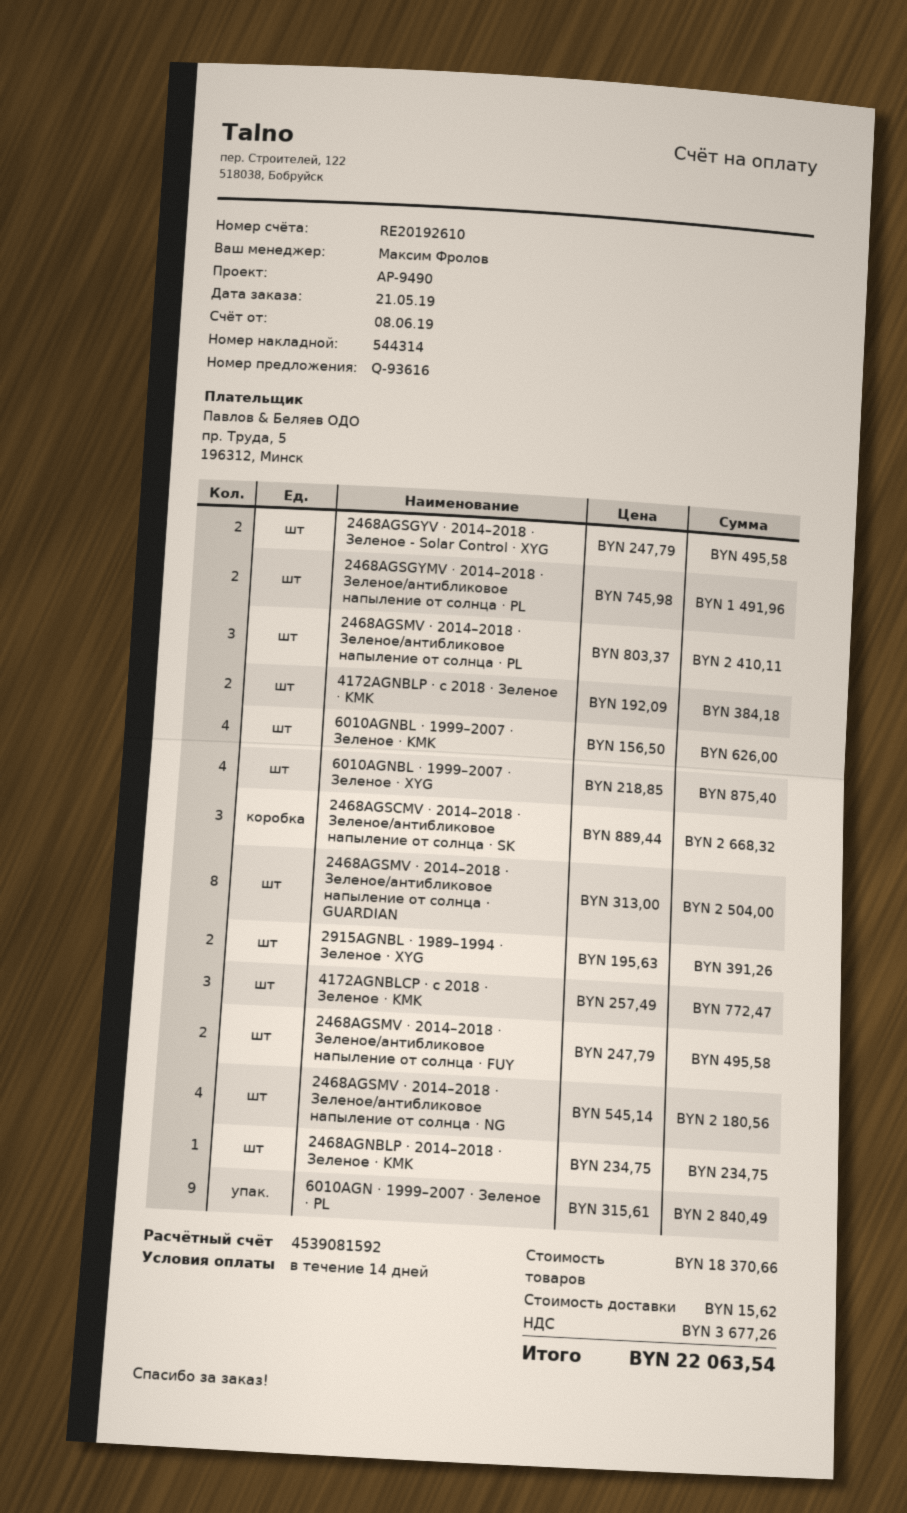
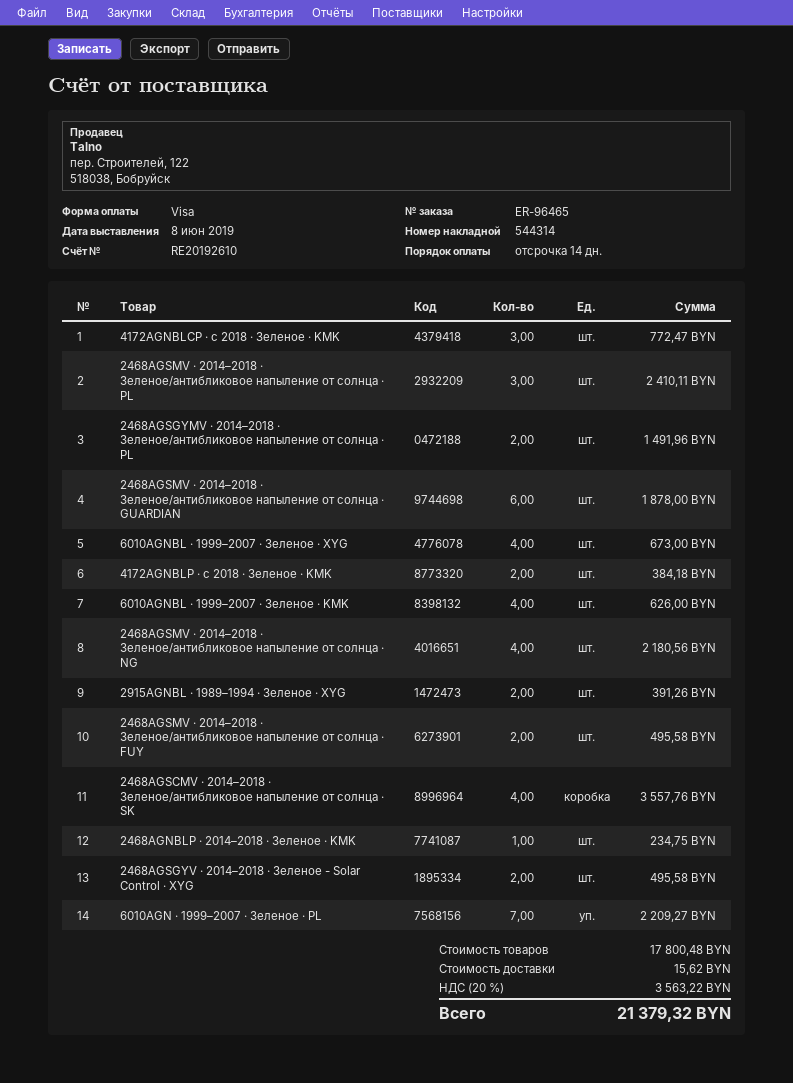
6010AGNBL · 1999–2007 · Зеленое · XYG: 4 for 875.40 -> 4 for 673.00
2468AGSCMV · 2014–2018 · Зеленое/антибликовое напыление от солнца · SK: 3 for 2668.32 -> 4 for 3557.76
2468AGSMV · 2014–2018 · Зеленое/антибликовое напыление от солнца · GUARDIAN: 8 for 2504.00 -> 6 for 1878.00
6010AGN · 1999–2007 · Зеленое · PL: 9 for 2840.49 -> 7 for 2209.27
subtotal: 18370.66 -> 17800.48
tax: 3677.26 -> 3563.22
total: 22063.54 -> 21379.32

